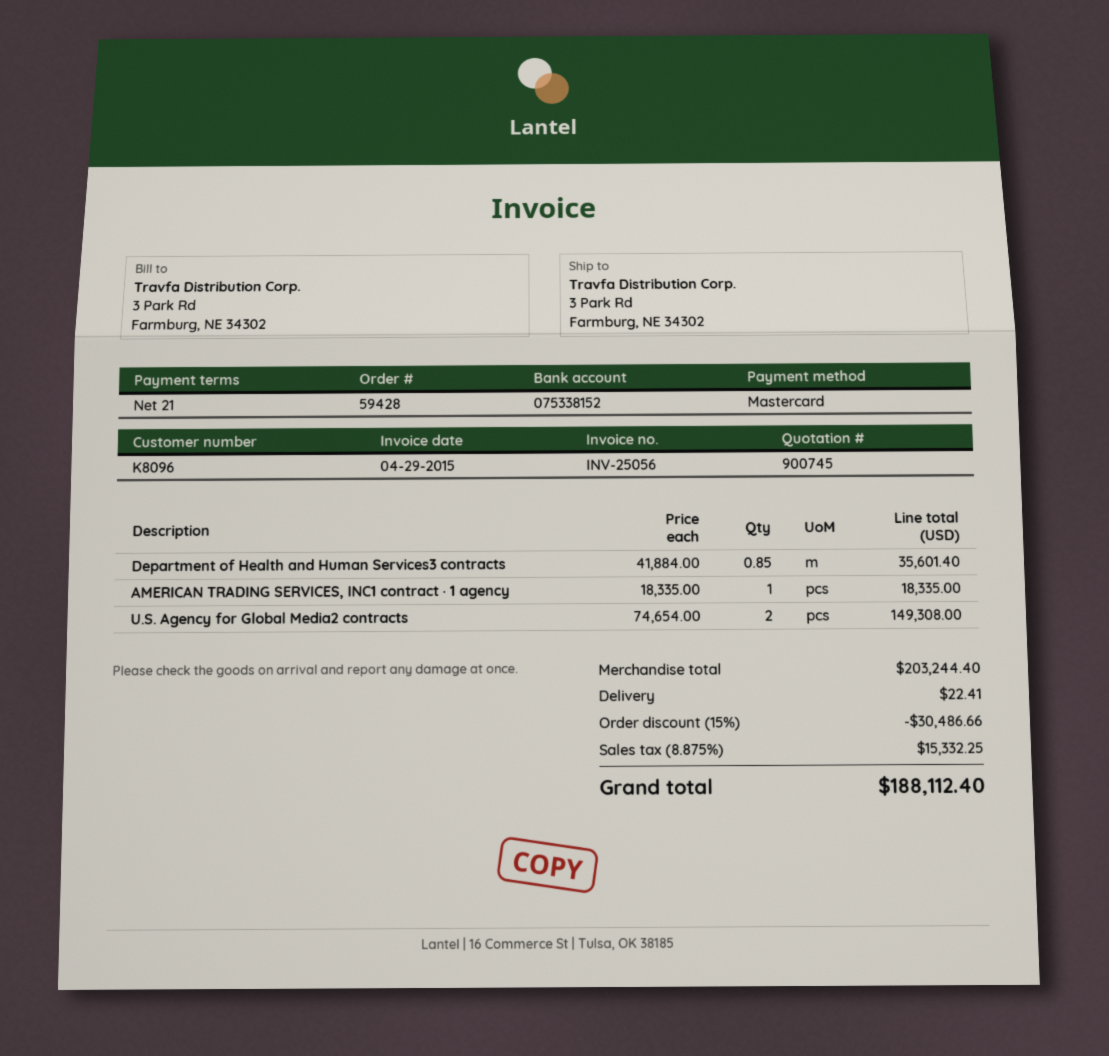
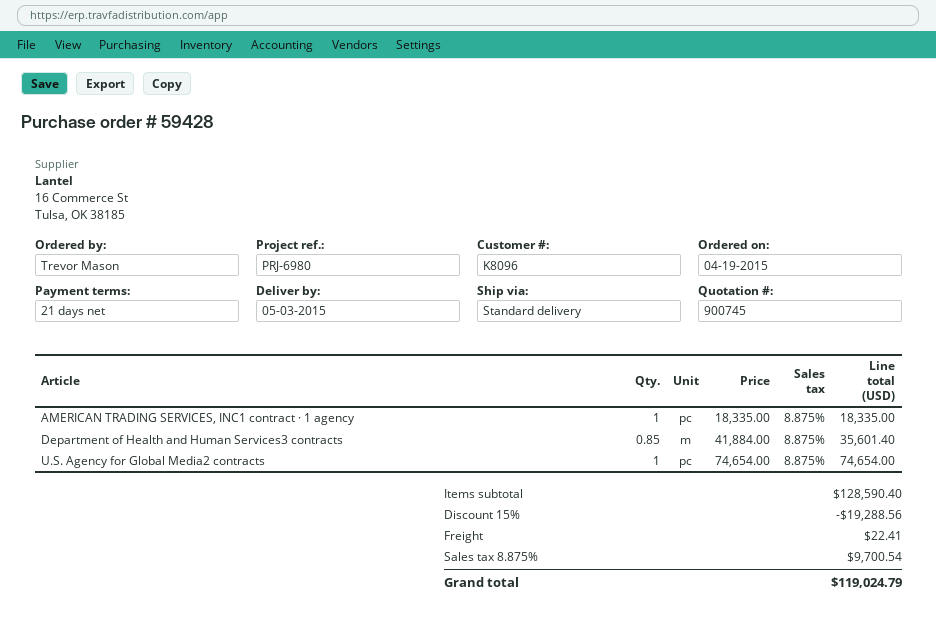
U.S. Agency for Global Media2 contracts: 2 x 74654.00 = 149308.00 -> 1 x 74654.00 = 74654.00
subtotal: 203244.40 -> 128590.40
discount: 15% = 30486.66 -> 15% = 19288.56
tax: 8.875% = 15332.25 -> 8.875% = 9700.54
total: 188112.40 -> 119024.79

